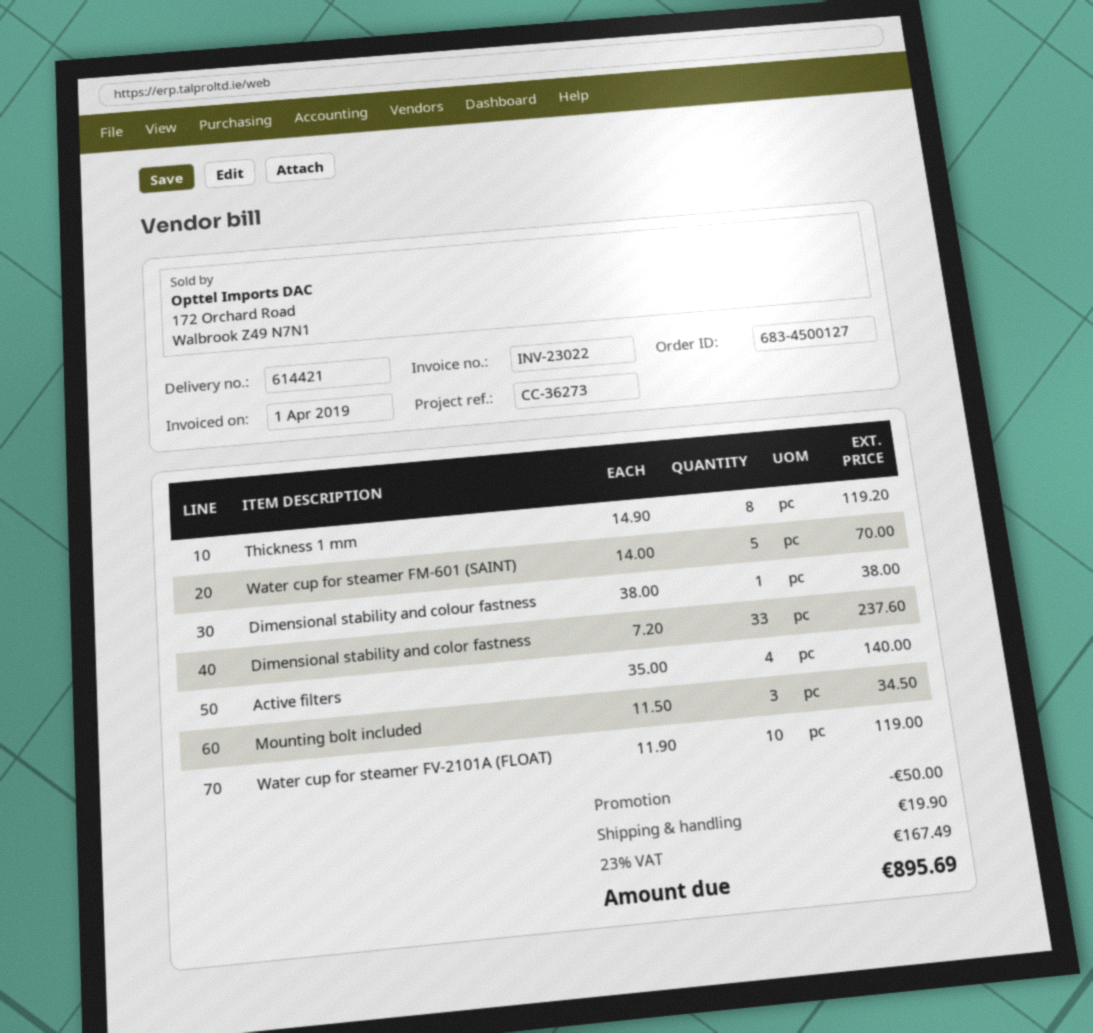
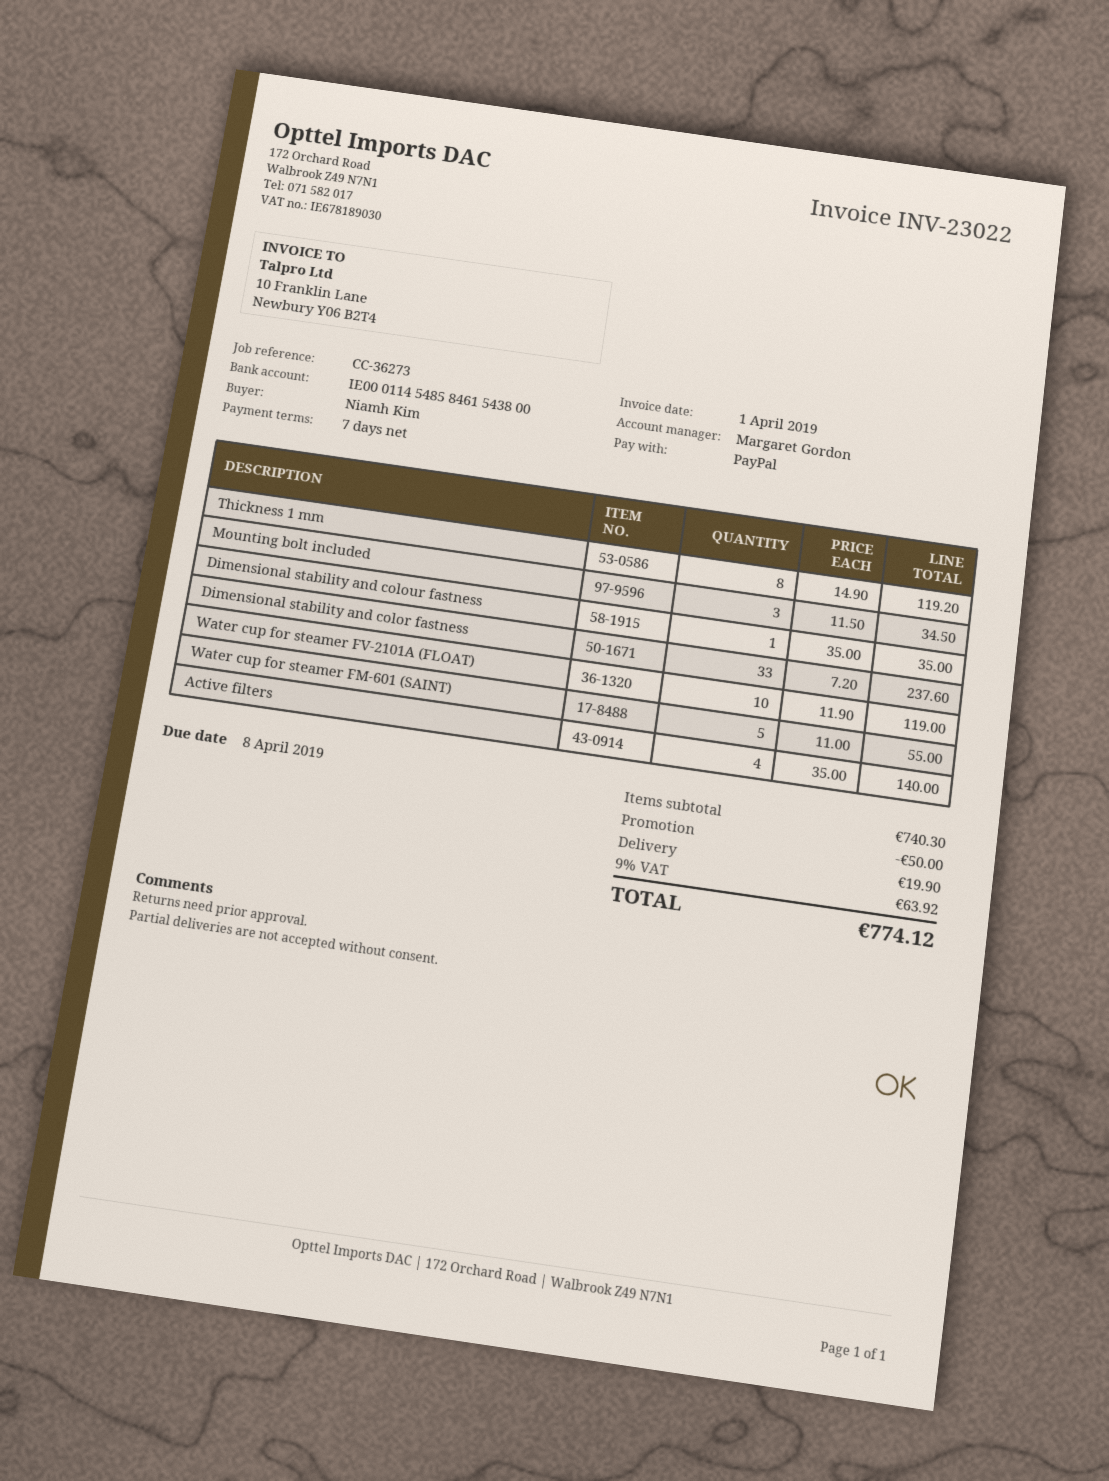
Water cup for steamer FM-601 (SAINT): 5 x 14.00 = 70.00 -> 5 x 11.00 = 55.00
Dimensional stability and colour fastness: 1 x 38.00 = 38.00 -> 1 x 35.00 = 35.00
tax: 23% = 167.49 -> 9% = 63.92
total: 895.69 -> 774.12

